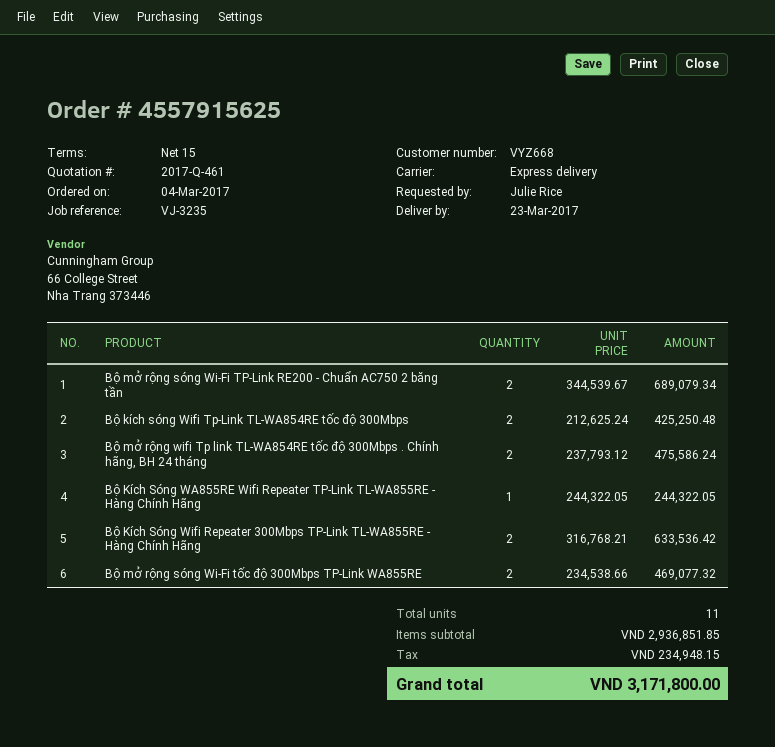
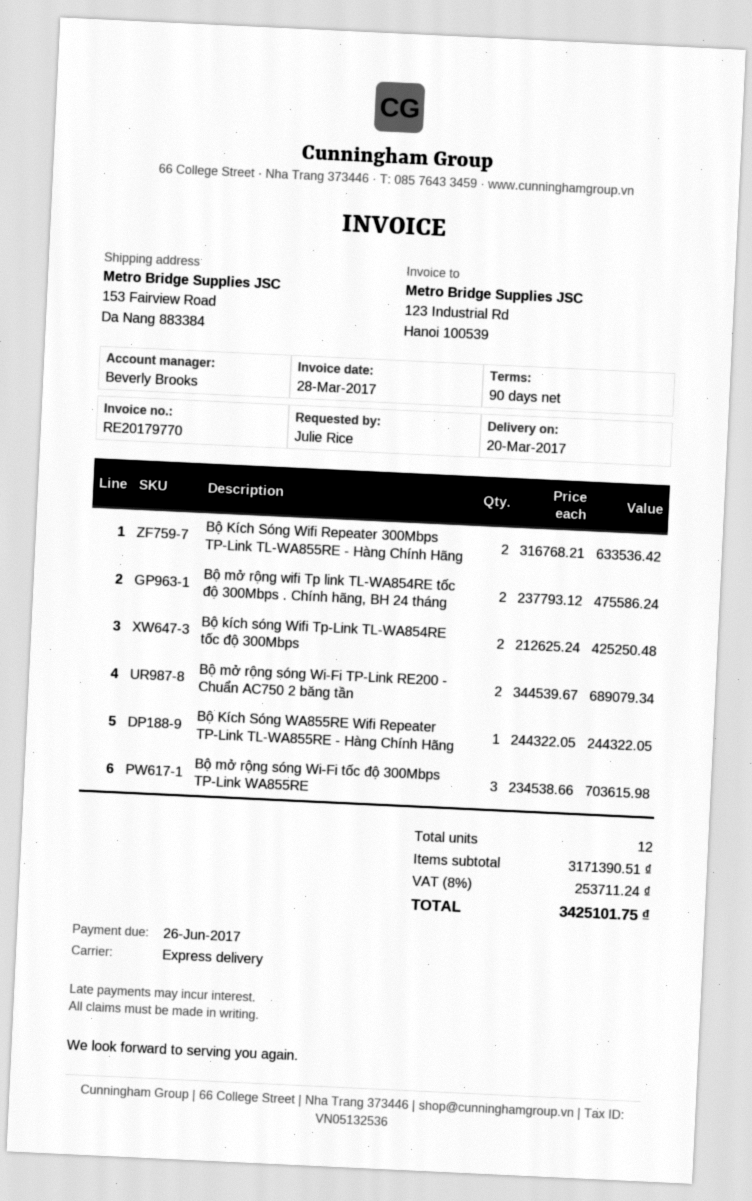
delivery date: 2017-03-23 -> 2017-03-20
payment terms: 15 days -> 90 days
Bộ mở rộng sóng Wi-Fi tốc độ 300Mbps TP-Link WA855RE: 2 x 234538.66 = 469077.32 -> 3 x 234538.66 = 703615.98
total quantity: 11 -> 12
subtotal: 2936851.85 -> 3171390.51
tax: 234948.15 -> 253711.24
total: 3171800.00 -> 3425101.75

